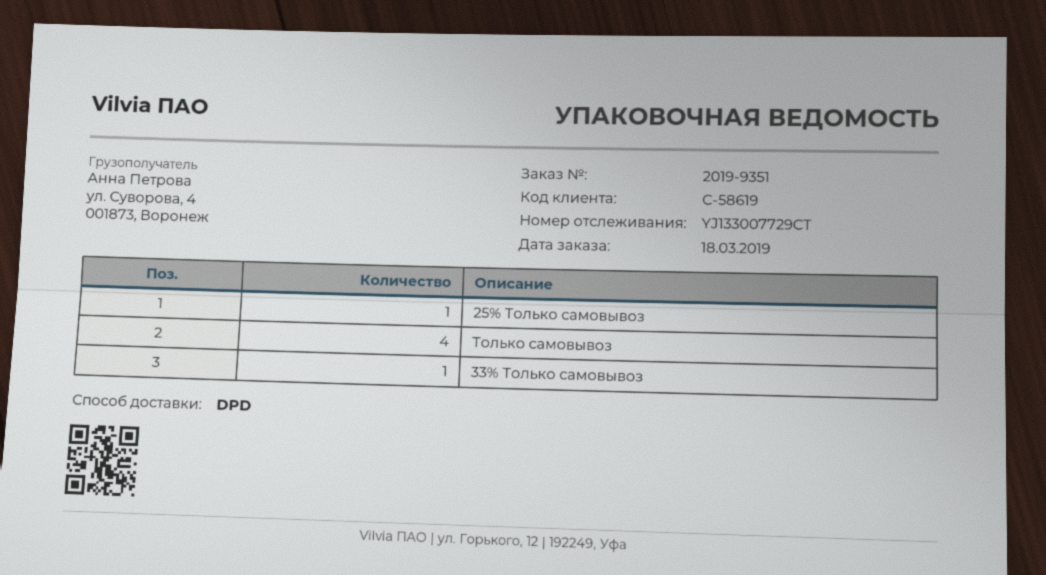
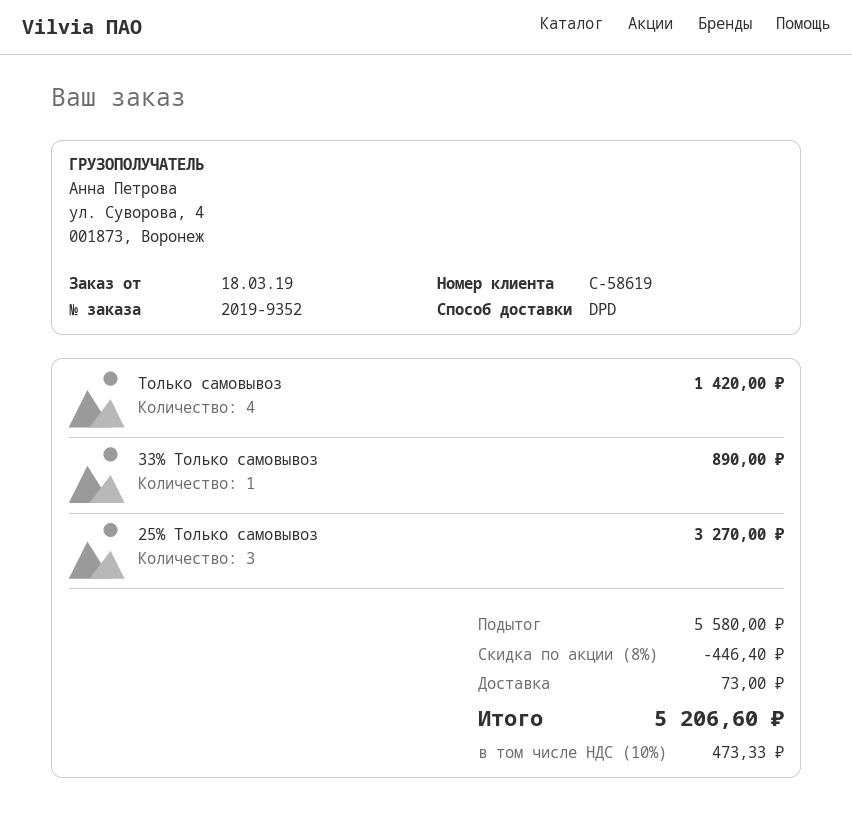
order number: 2019-9351 -> 2019-9352
25% Только самовывоз: 1 -> 3

